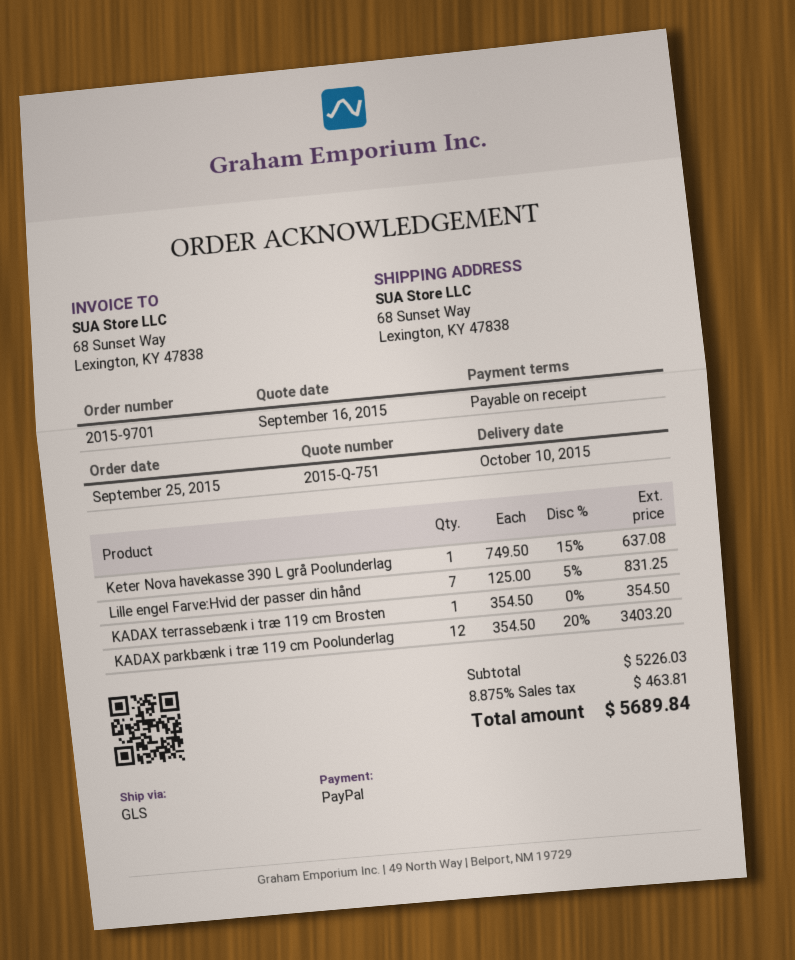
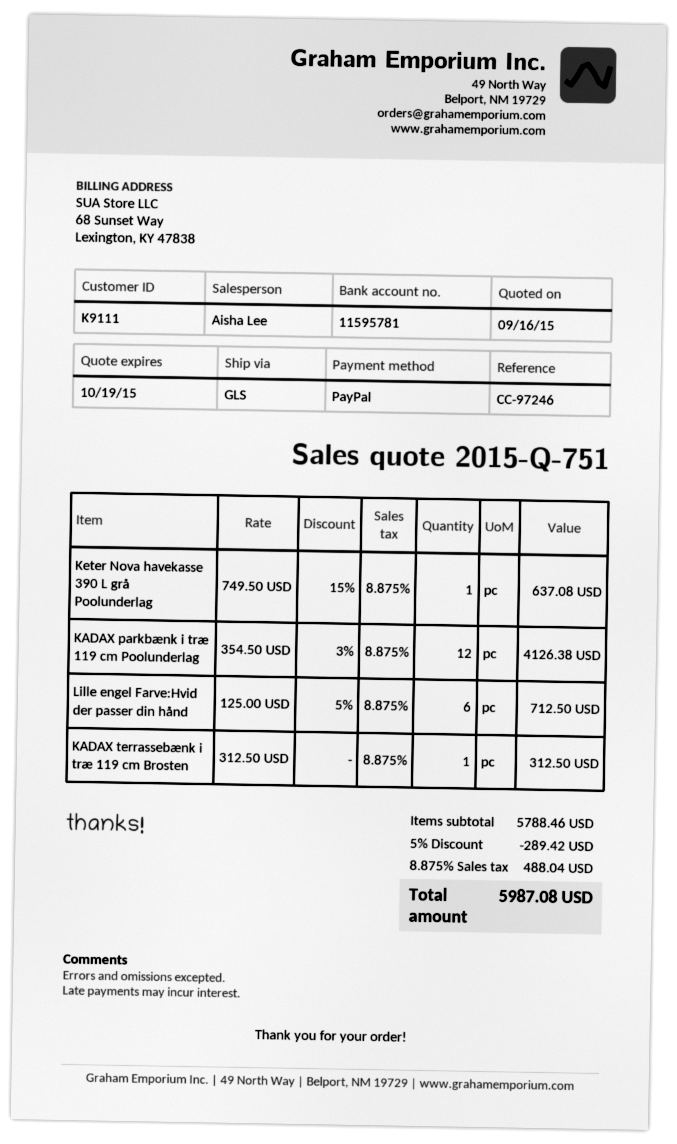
Lille engel Farve:Hvid der passer din hånd: 7 x 125.00 - 5% = 831.25 -> 6 x 125.00 - 5% = 712.50
KADAX terrassebænk i træ 119 cm Brosten: 1 x 354.50 = 354.50 -> 1 x 312.50 = 312.50
KADAX parkbænk i træ 119 cm Poolunderlag: 12 x 354.50 - 20% = 3403.20 -> 12 x 354.50 - 3% = 4126.38
subtotal: 5226.03 -> 5788.46
discount: none -> 5% = 289.42
tax: 8.875% = 463.81 -> 8.875% = 488.04
total: 5689.84 -> 5987.08

